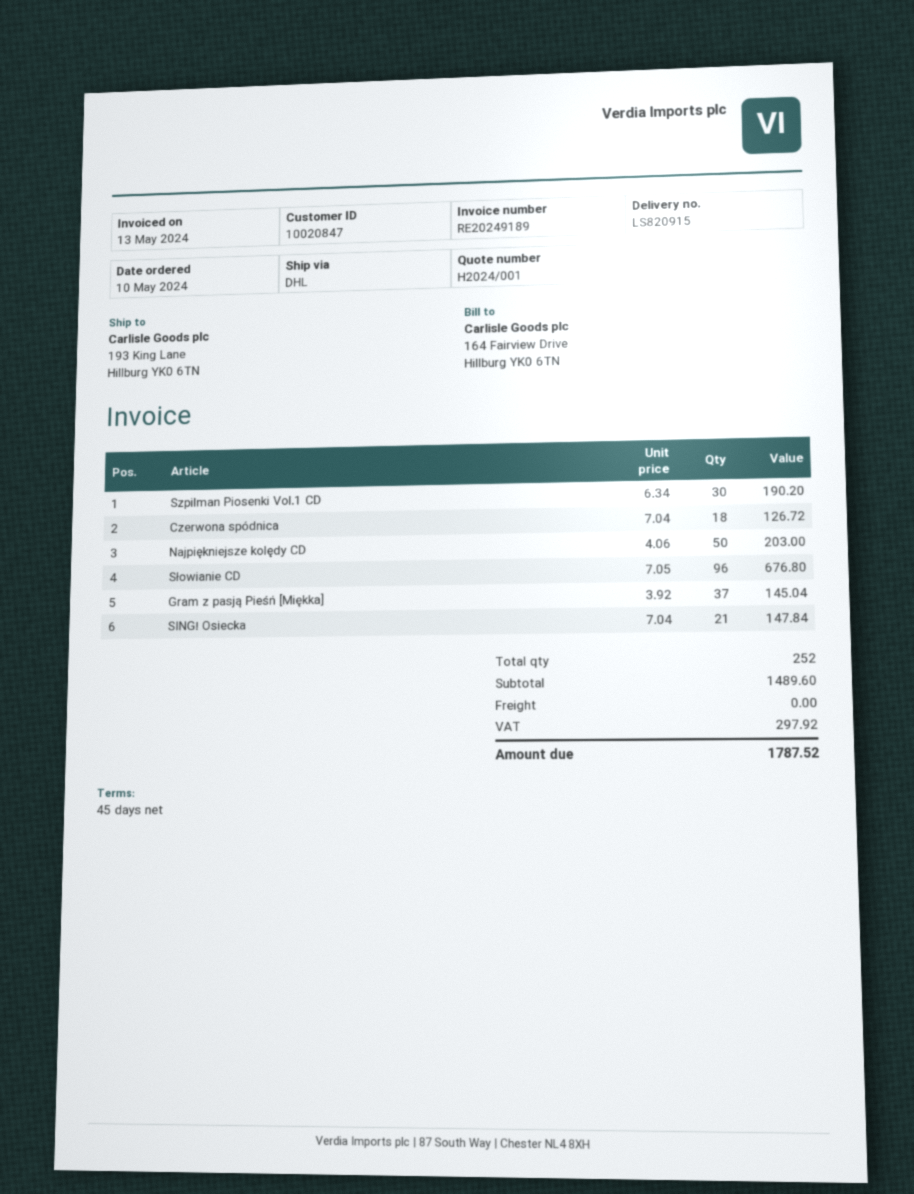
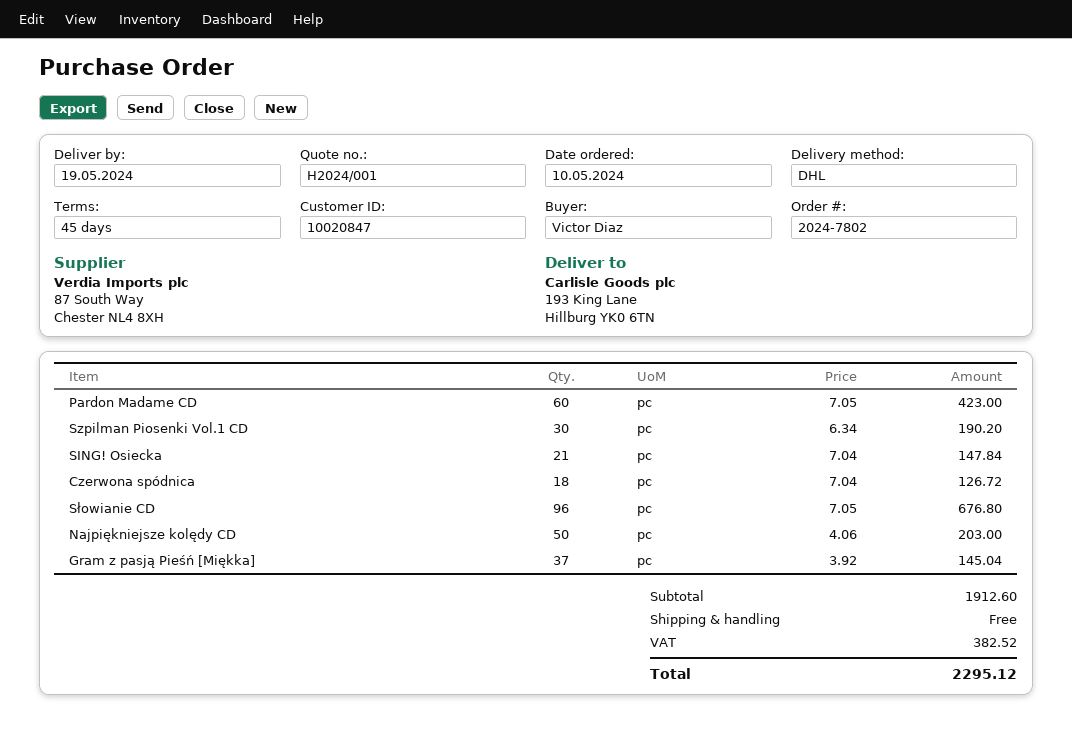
Pardon Madame CD: none -> 60 x 7.05 = 423.00
subtotal: 1489.60 -> 1912.60
tax: 297.92 -> 382.52
total: 1787.52 -> 2295.12

